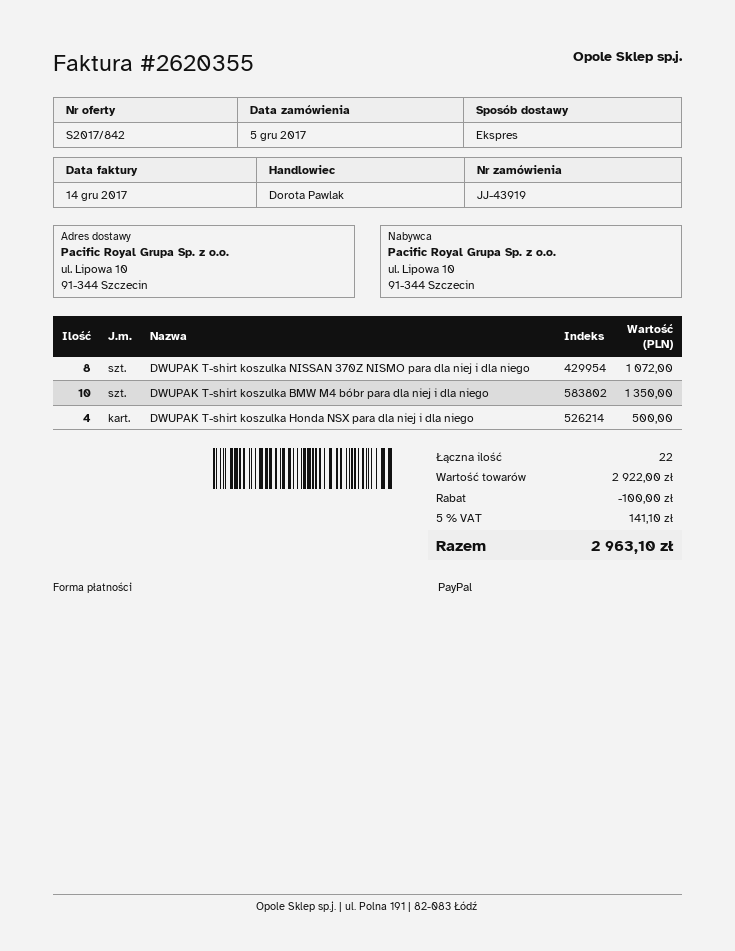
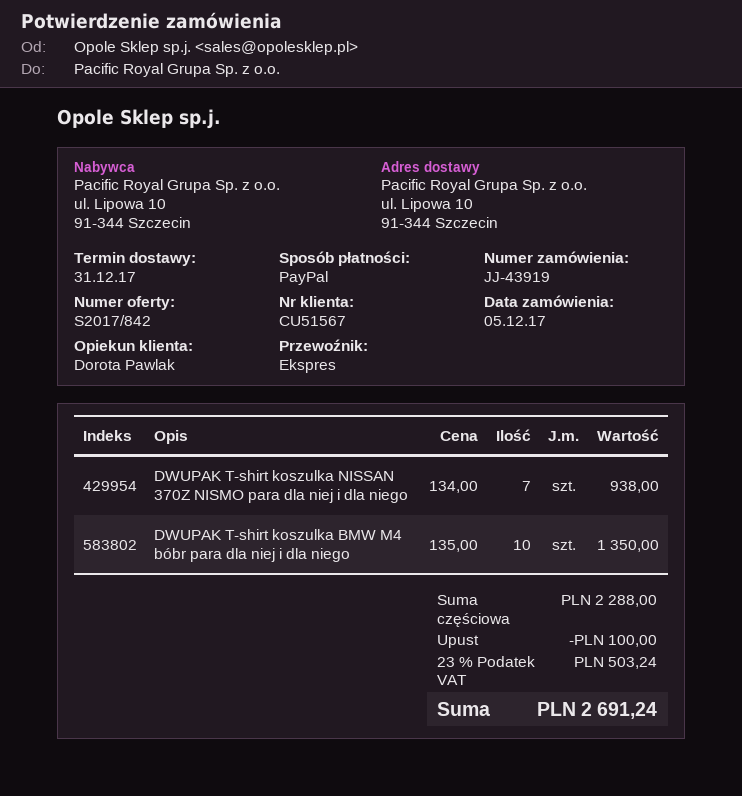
DWUPAK T-shirt koszulka NISSAN 370Z NISMO para dla niej i dla niego: 8 for 1072.00 -> 7 for 938.00
DWUPAK T-shirt koszulka Honda NSX para dla niej i dla niego: 4 for 500.00 -> none
subtotal: 2922.00 -> 2288.00
tax: 5% = 141.10 -> 23% = 503.24
total: 2963.10 -> 2691.24

